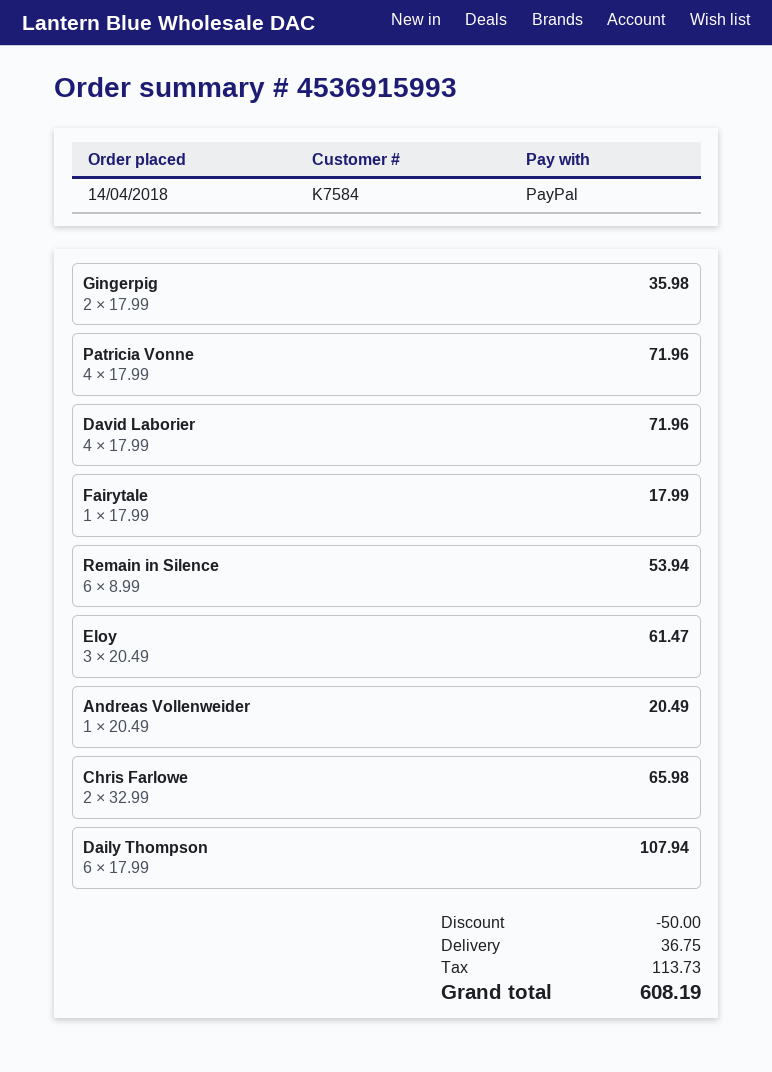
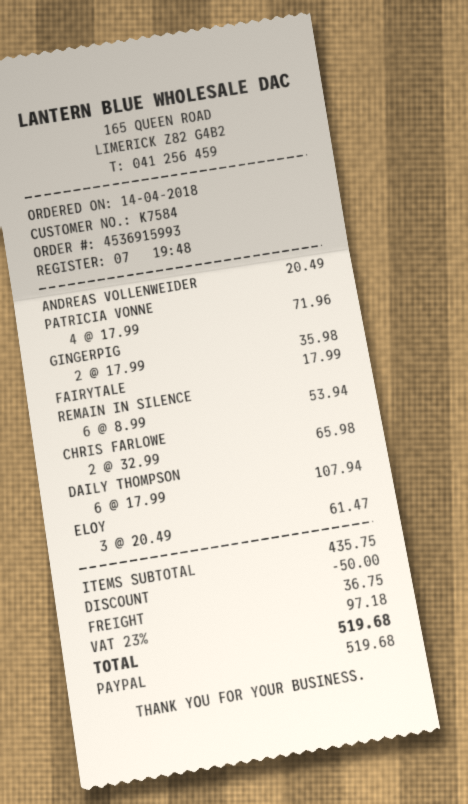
David Laborier: 4 x 17.99 = 71.96 -> none
tax: 113.73 -> 97.18
total: 608.19 -> 519.68

